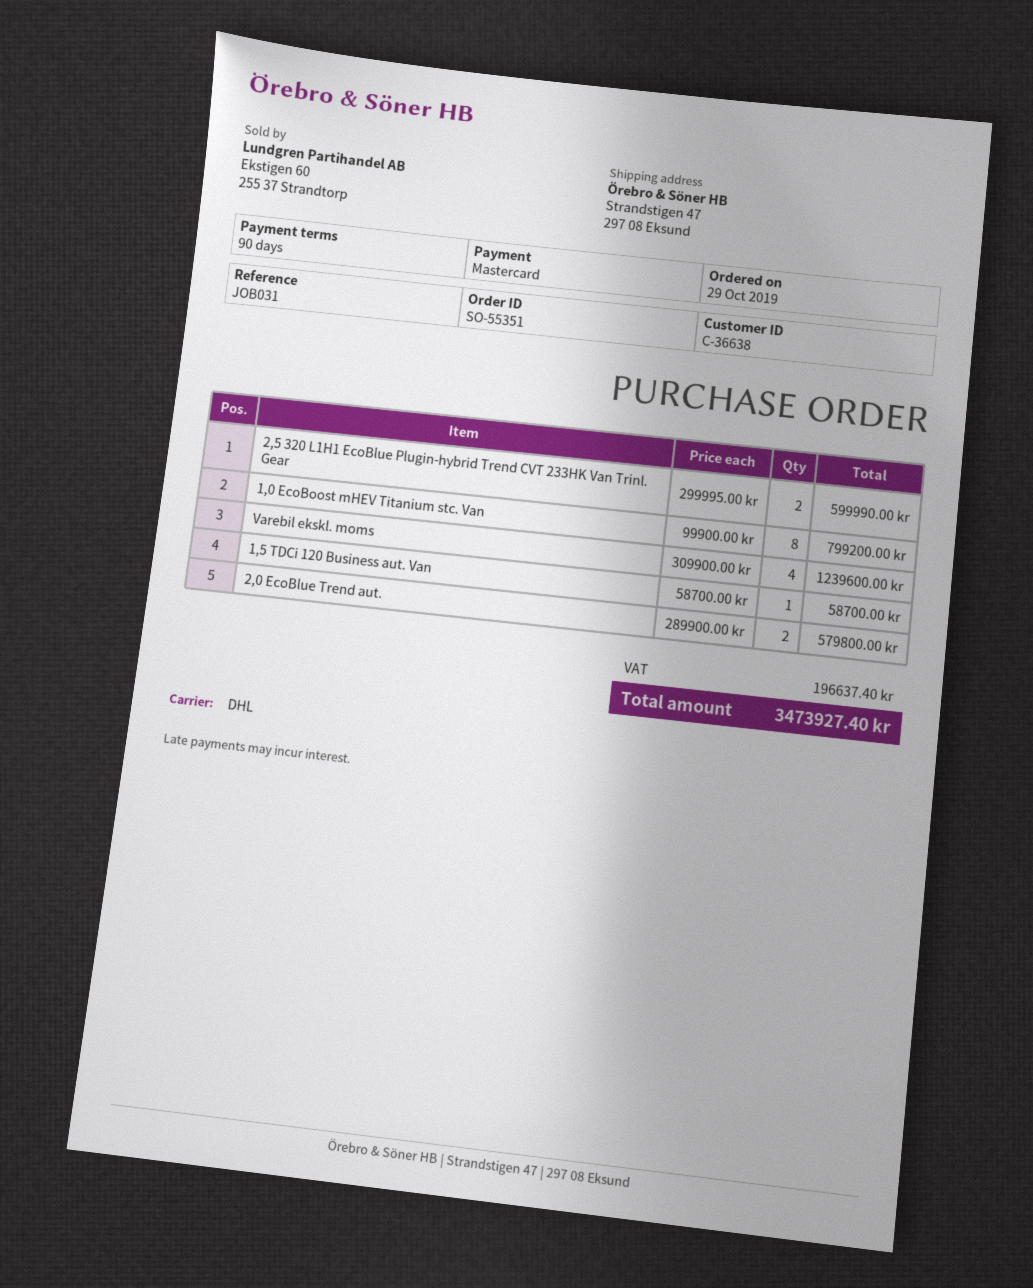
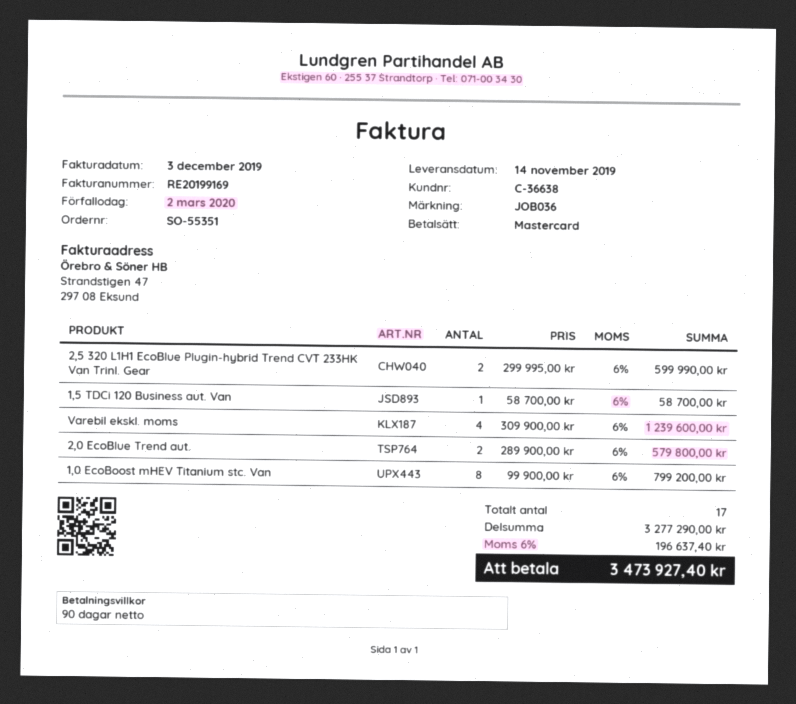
reference: JOB031 -> JOB036

